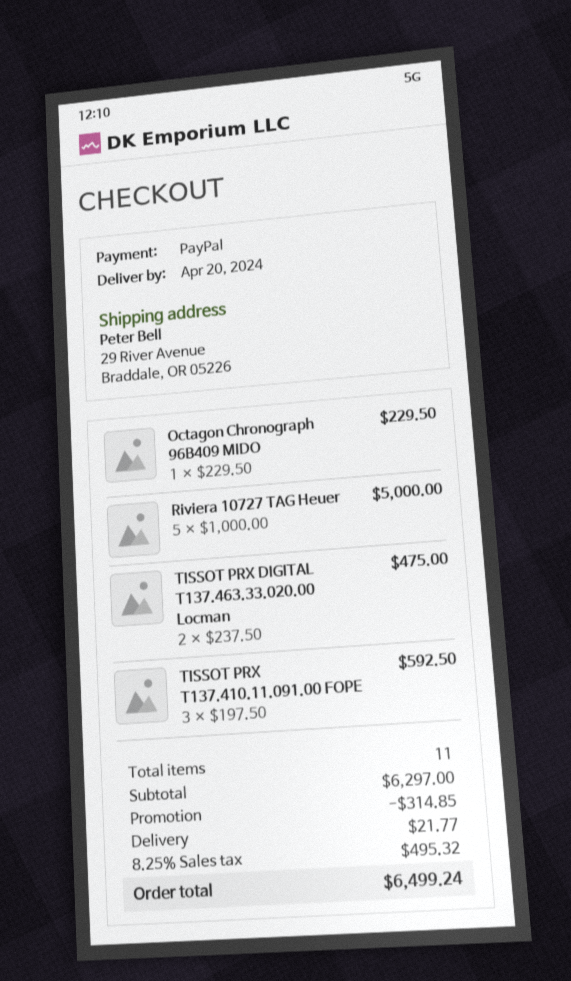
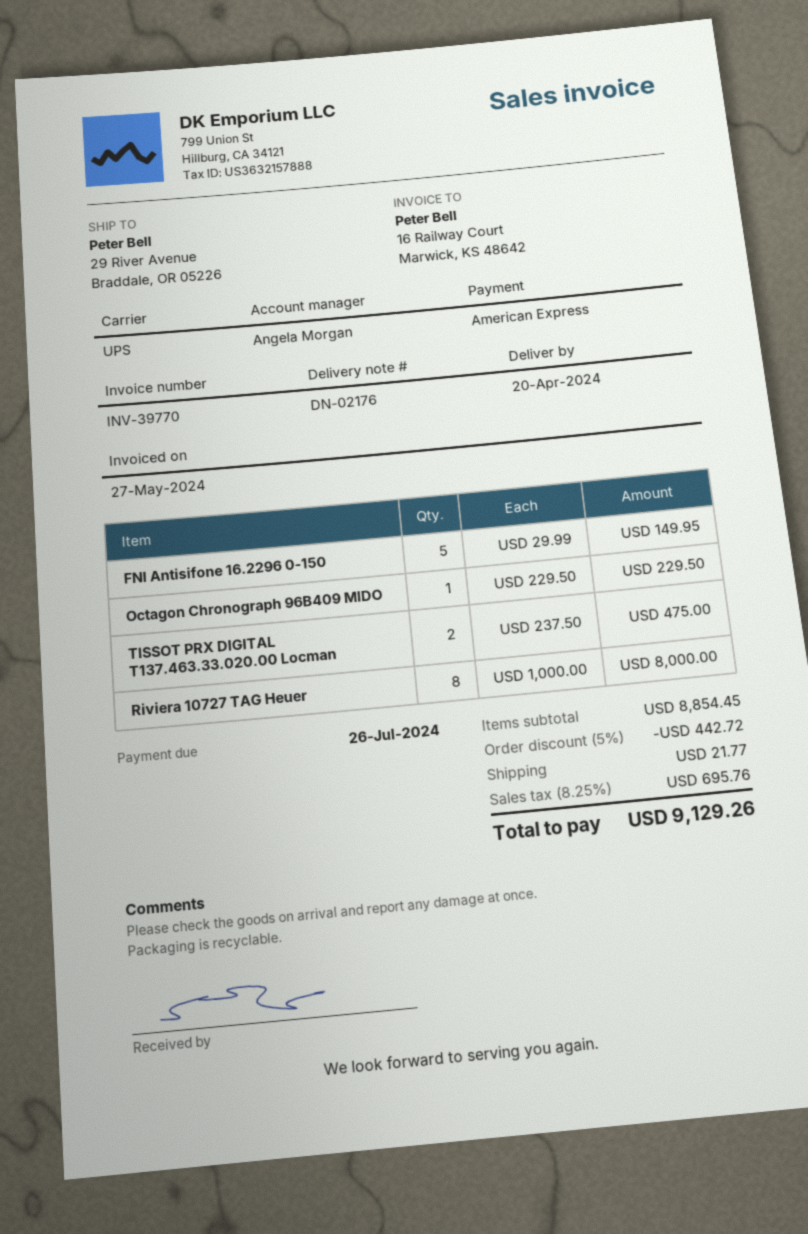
payment method: PayPal -> American Express
Riviera 10727 TAG Heuer: 5 x 1000.00 = 5000.00 -> 8 x 1000.00 = 8000.00
TISSOT PRX T137.410.11.091.00 FOPE: 3 x 197.50 = 592.50 -> none
FNI Antisifone 16.2296 0-150: none -> 5 x 29.99 = 149.95
subtotal: 6297.00 -> 8854.45
discount: 314.85 -> 442.72
tax: 8.25% = 495.32 -> 8.25% = 695.76
total: 6499.24 -> 9129.26

